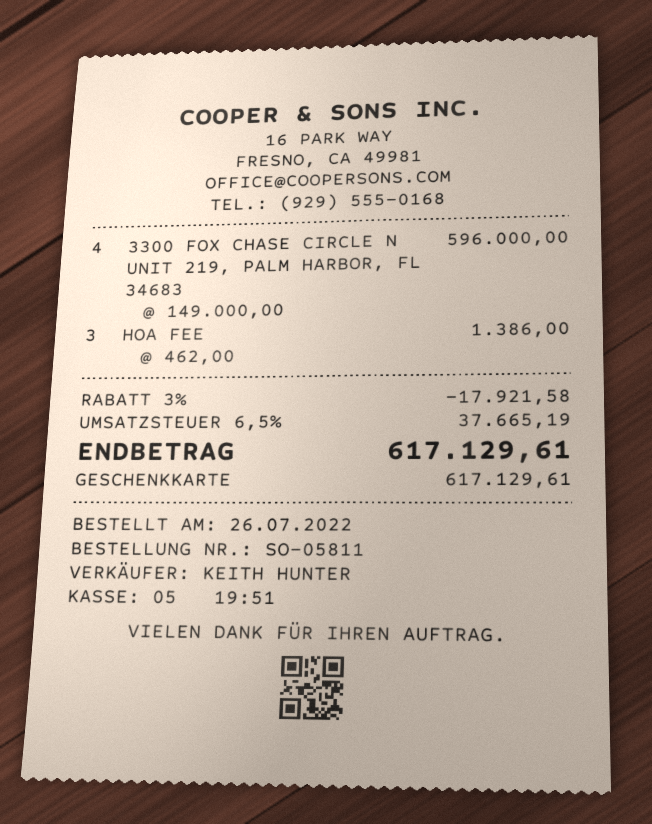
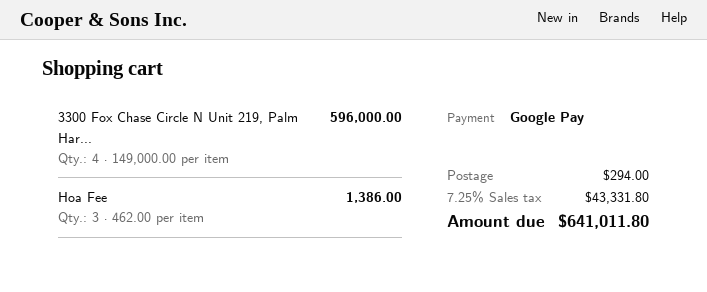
payment method: gift card -> Google Pay
discount: 3% = 17921.58 -> none
shipping: none -> 294.00
tax: 6.5% = 37665.19 -> 7.25% = 43331.80
total: 617129.61 -> 641011.80

